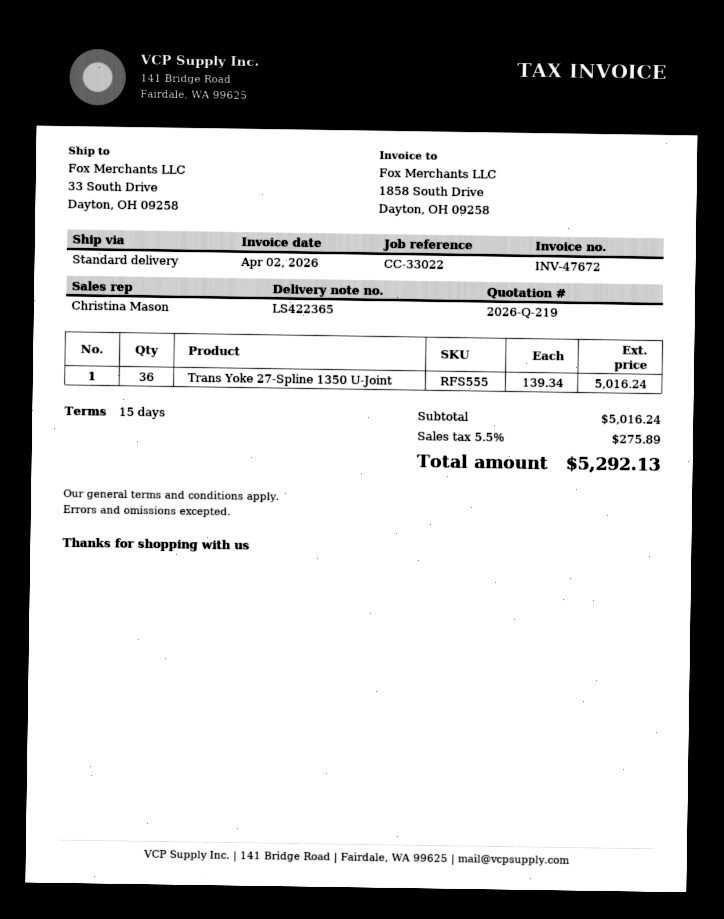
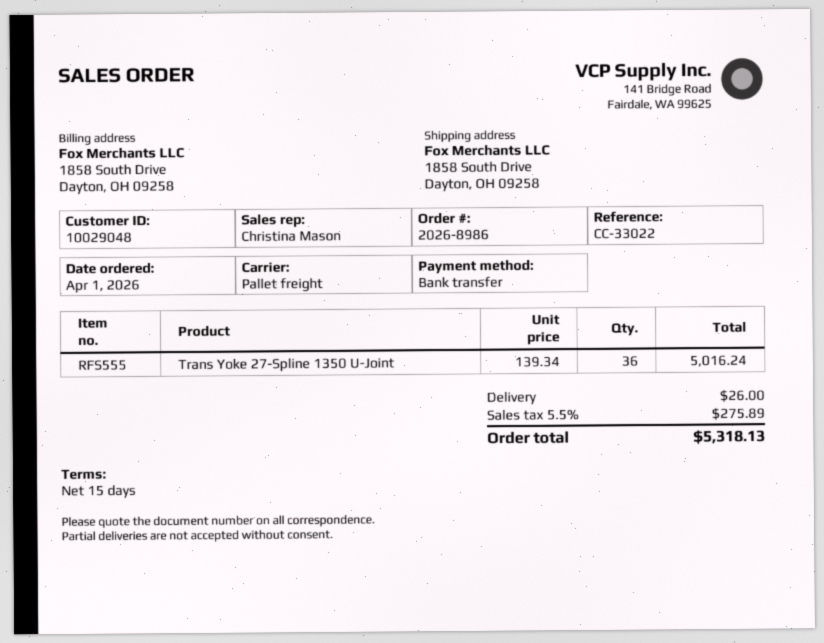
shipping method: standard -> pallet freight
ship to: 33 South Drive, Dayton, OH 09258 -> 1858 South Drive, Dayton, OH 09258
shipping: none -> 26.00
total: 5292.13 -> 5318.13

